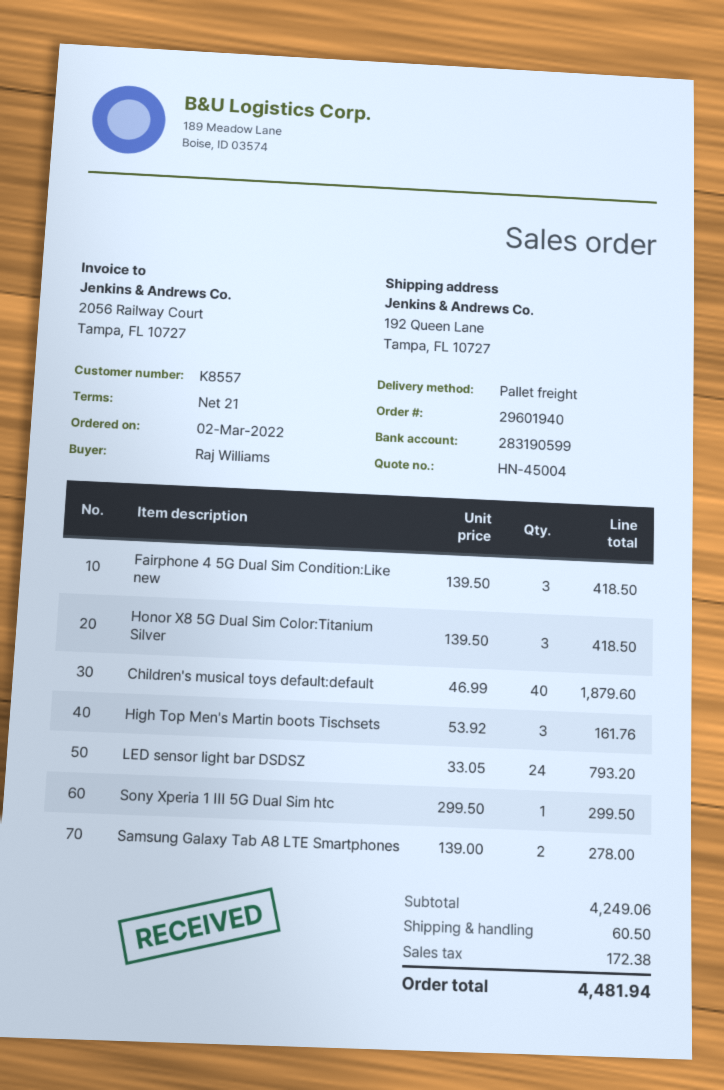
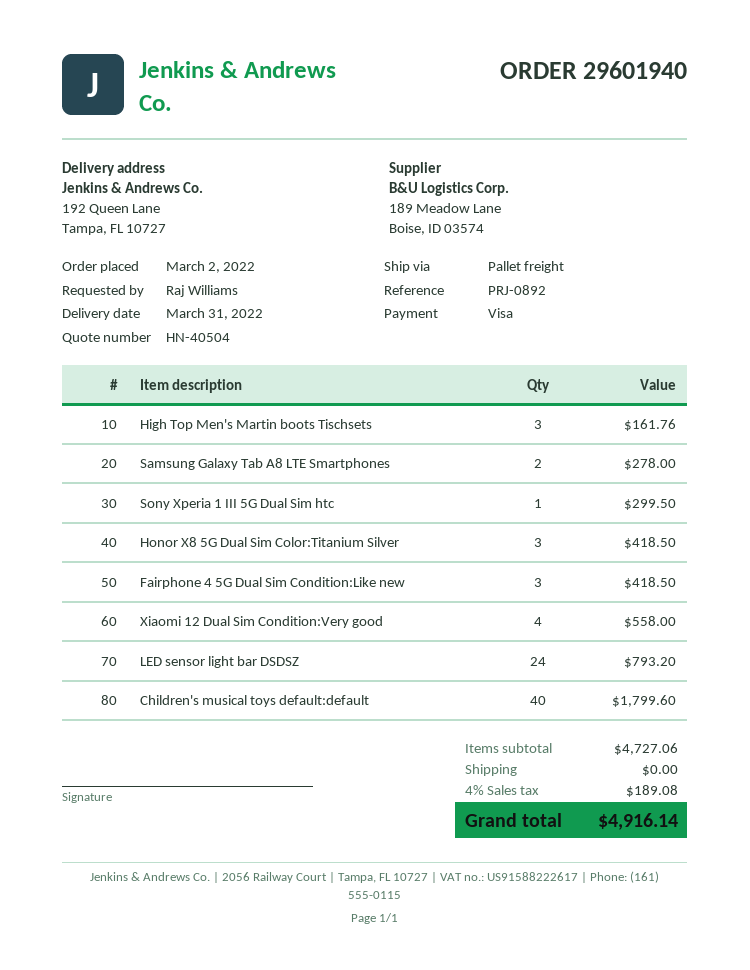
quote number: HN-45004 -> HN-40504
Children's musical toys default:default: 40 for 1879.60 -> 40 for 1799.60
Xiaomi 12 Dual Sim Condition:Very good: none -> 4 for 558.00
subtotal: 4249.06 -> 4727.06
shipping: 60.50 -> 0.00
tax: 172.38 -> 189.08
total: 4481.94 -> 4916.14

